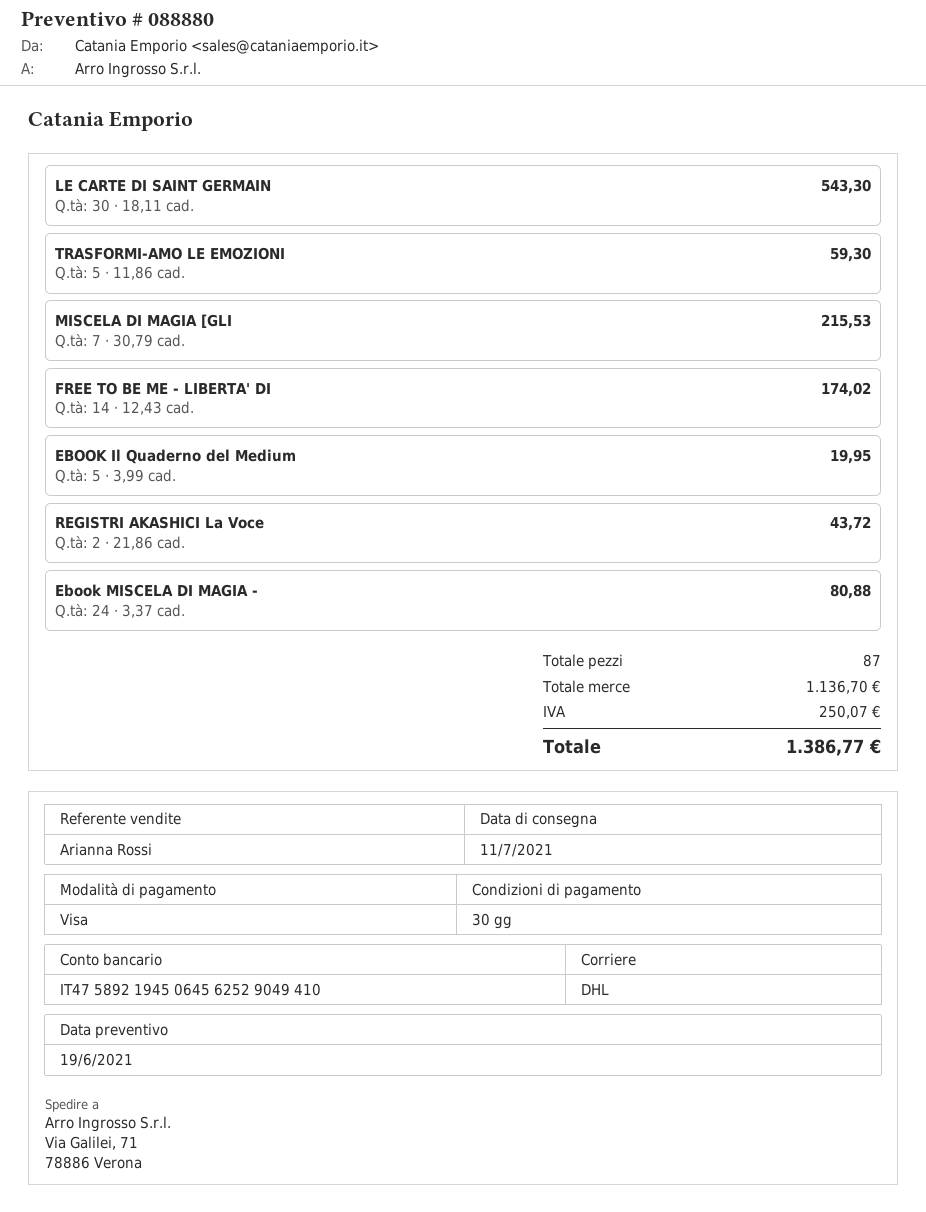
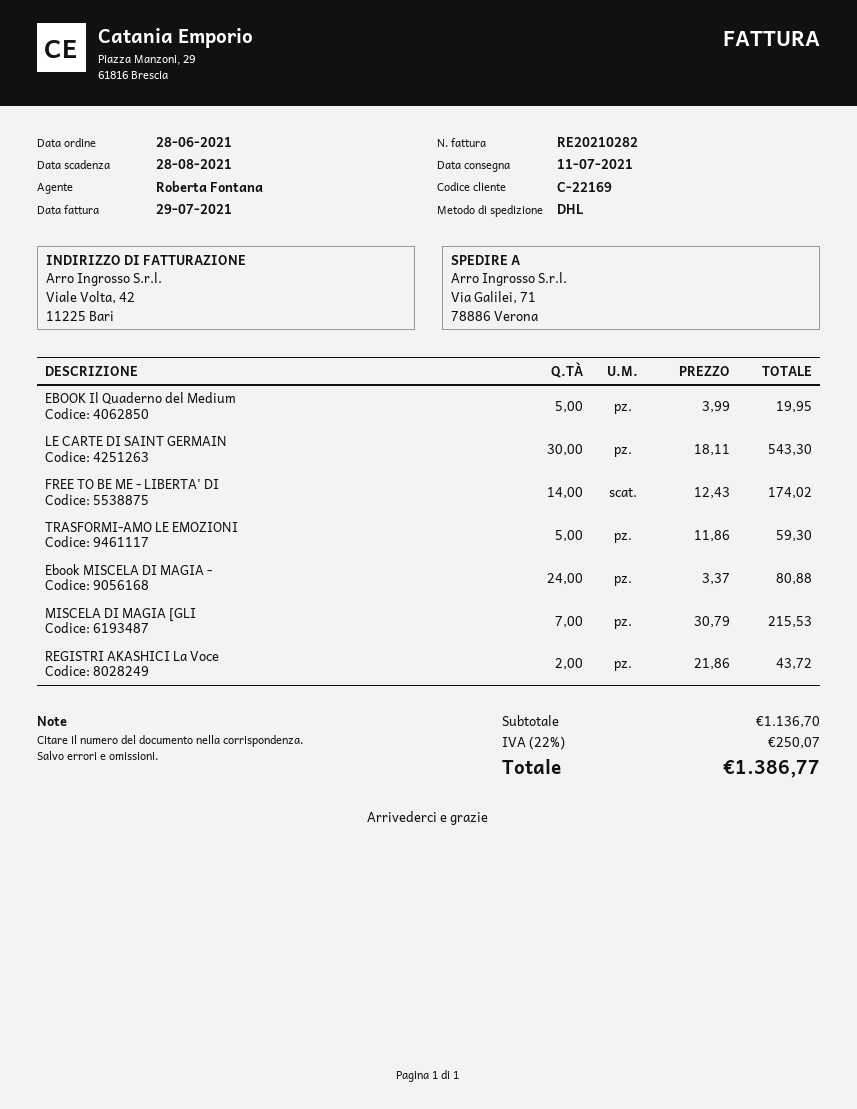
sales rep: Arianna Rossi -> Roberta Fontana

